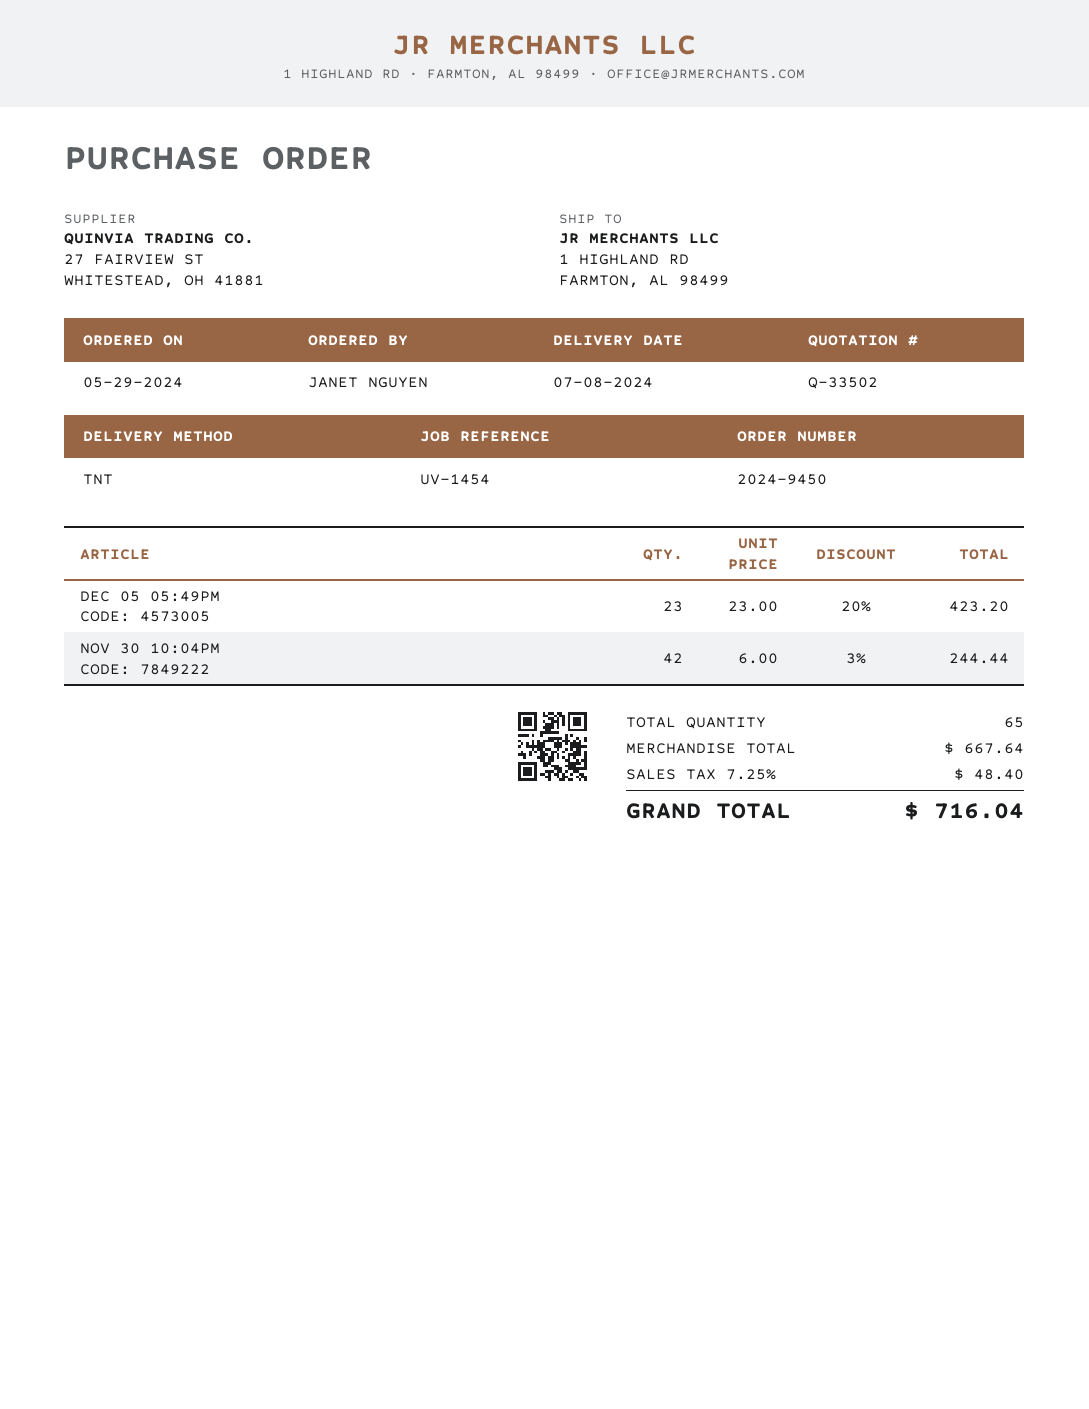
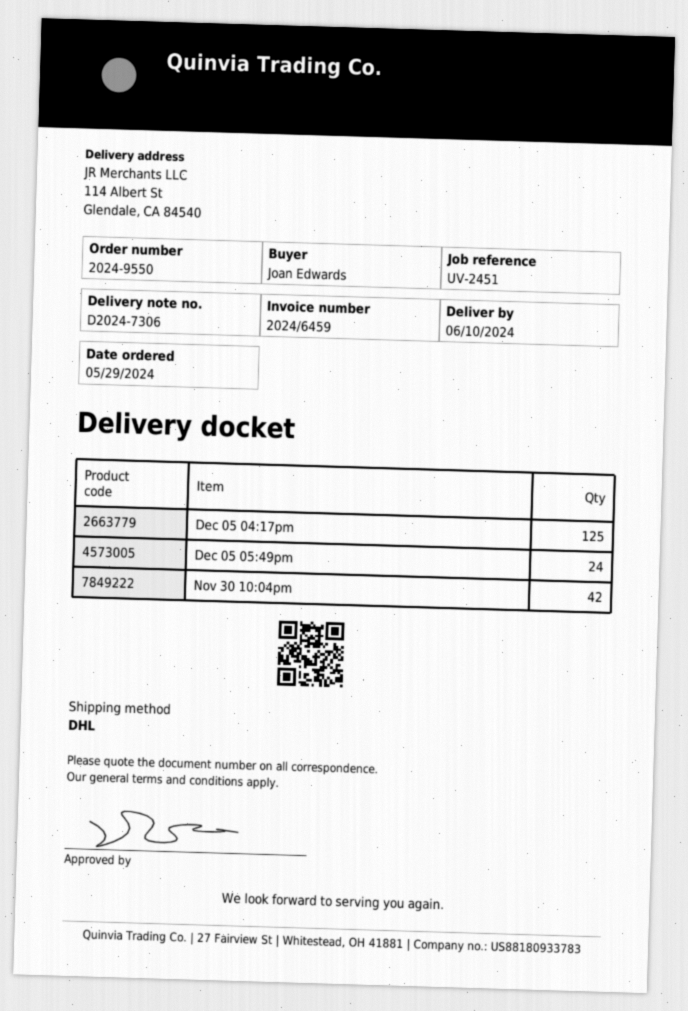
order number: 2024-9450 -> 2024-9550
delivery date: 2024-07-08 -> 2024-06-10
reference: UV-1454 -> UV-2451
ordered by: JANET NGUYEN -> Joan Edwards
shipping method: TNT -> DHL
ship to: 1 HIGHLAND RD, FARMTON, AL 98499 -> 114 Albert St, Glendale, CA 84540
DEC 05 05:49PM: 23 -> 24
Dec 05 04:17pm: none -> 125

